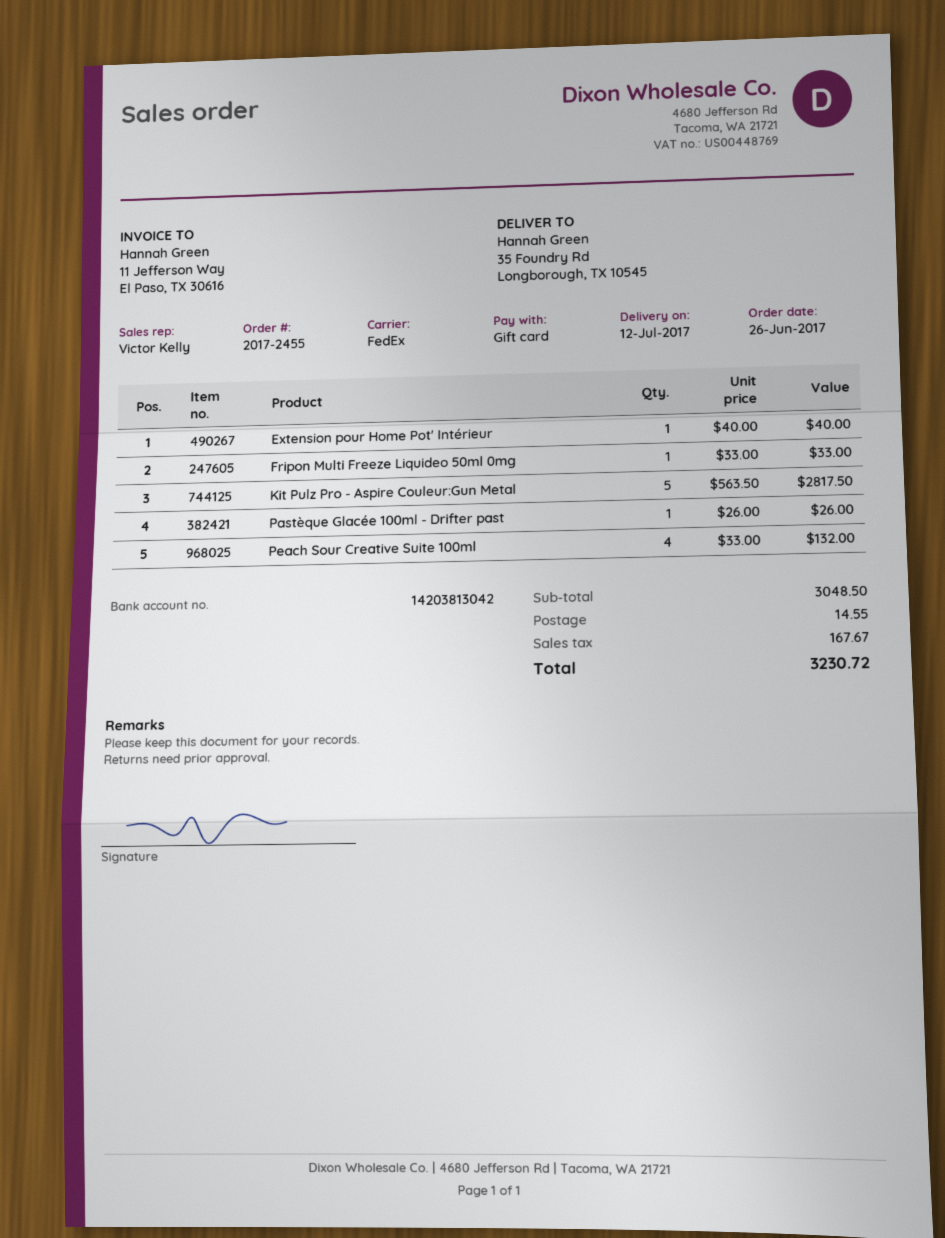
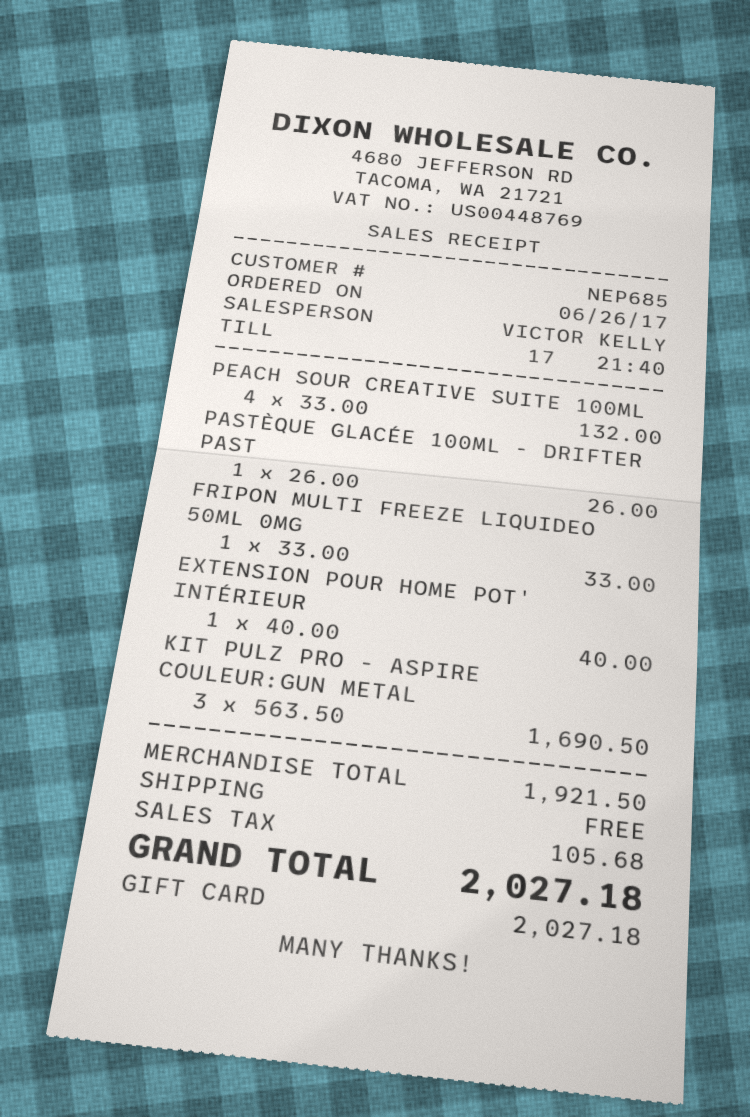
Kit Pulz Pro - Aspire Couleur:Gun Metal: 5 x 563.50 = 2817.50 -> 3 x 563.50 = 1690.50
subtotal: 3048.50 -> 1921.50
shipping: 14.55 -> 0.00
tax: 167.67 -> 105.68
total: 3230.72 -> 2027.18

